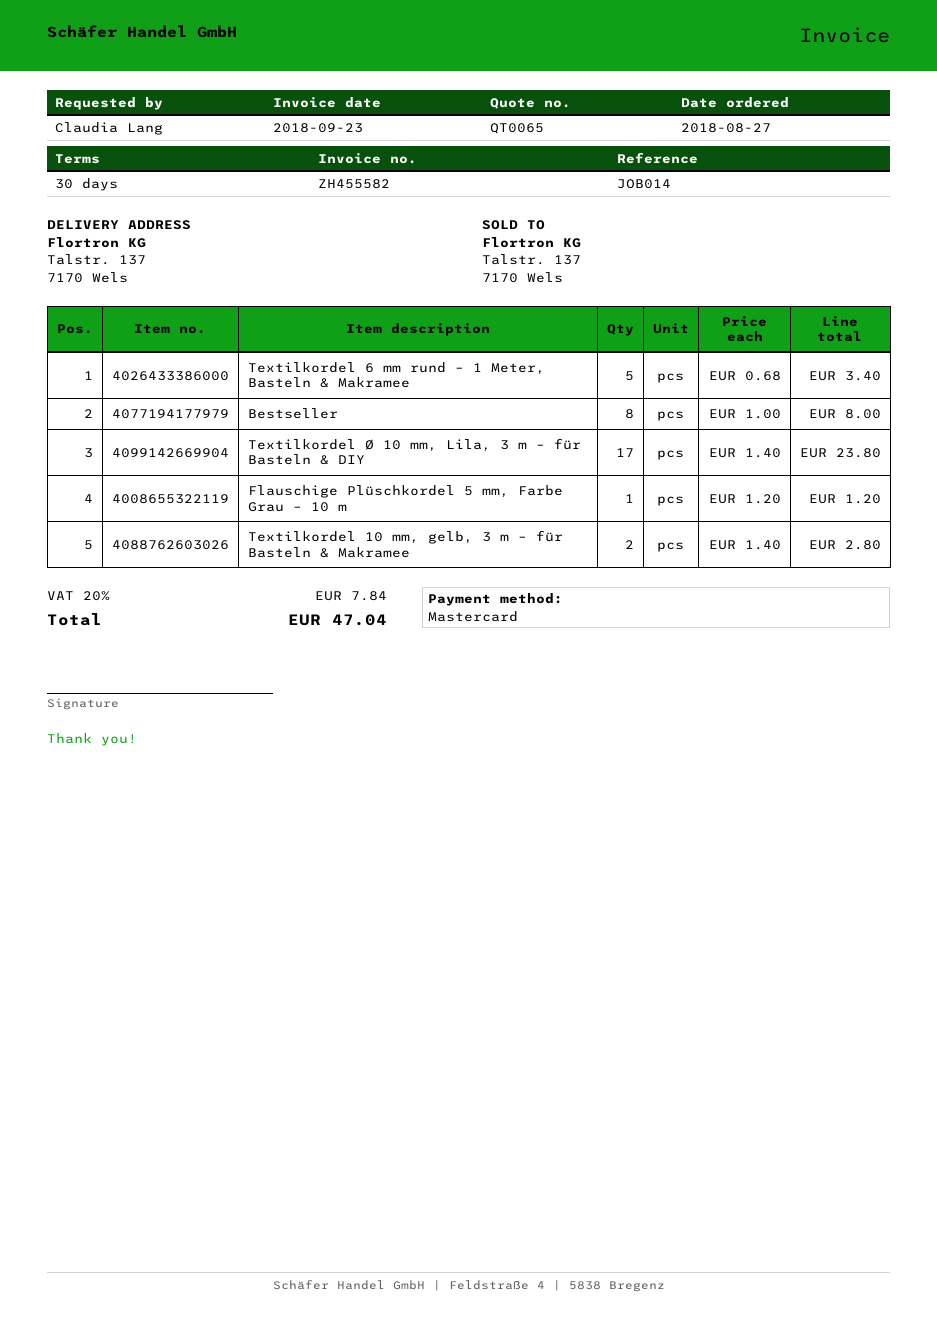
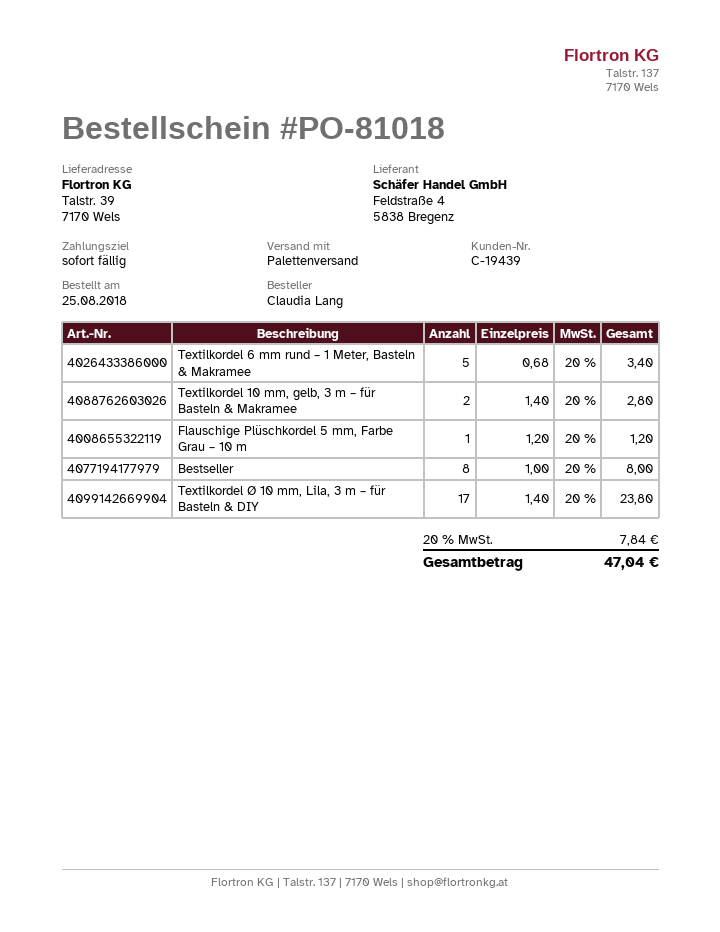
order date: 2018-08-27 -> 2018-08-25
payment terms: 30 days -> on receipt
ship to: Talstr. 137, 7170 Wels -> Talstr. 39, 7170 Wels

